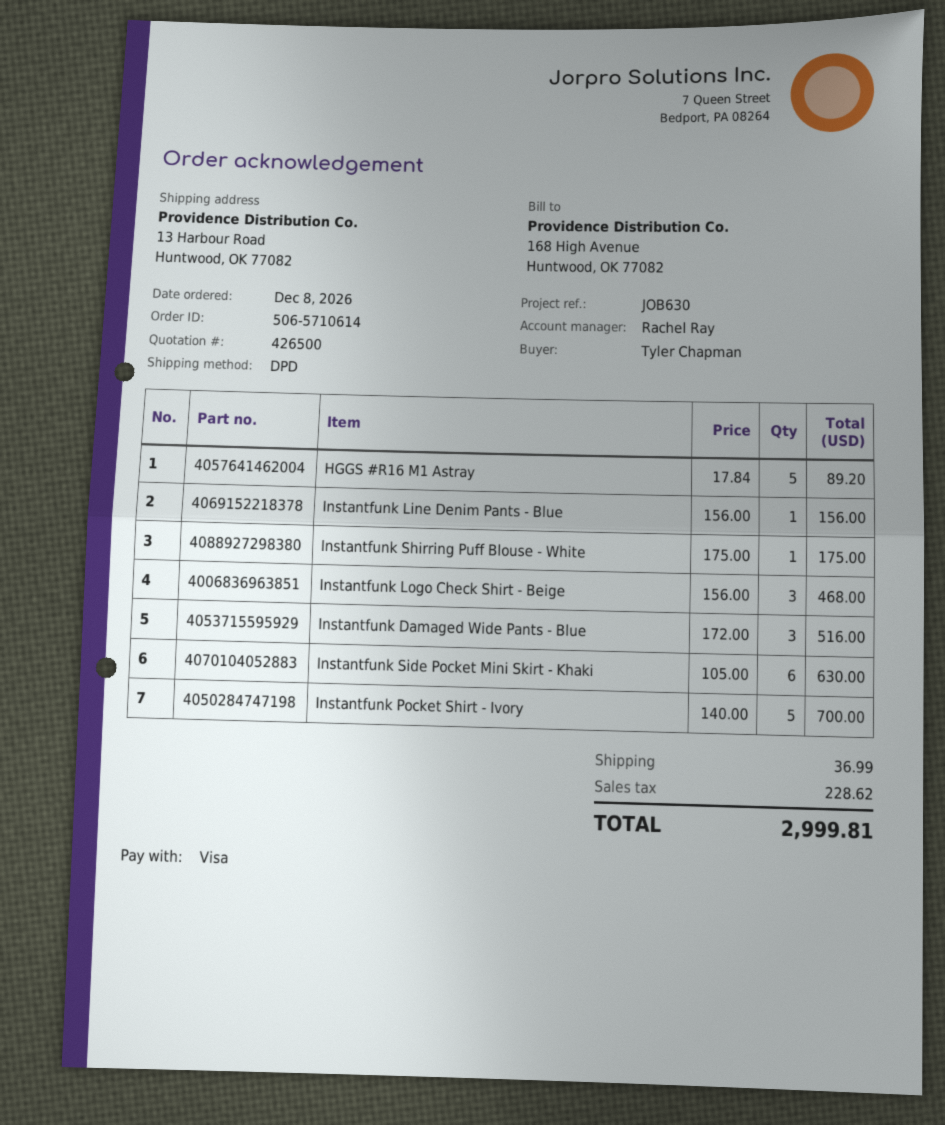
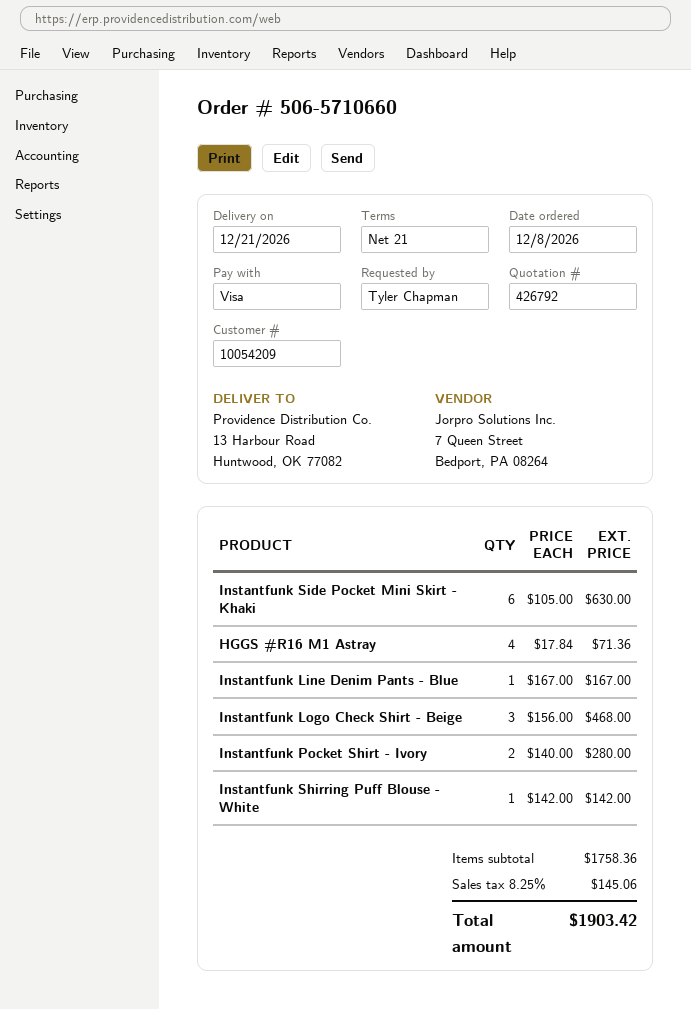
quote number: 426500 -> 426792
order number: 506-5710614 -> 506-5710660
HGGS #R16 M1 Astray: 5 x 17.84 = 89.20 -> 4 x 17.84 = 71.36
Instantfunk Line Denim Pants - Blue: 1 x 156.00 = 156.00 -> 1 x 167.00 = 167.00
Instantfunk Shirring Puff Blouse - White: 1 x 175.00 = 175.00 -> 1 x 142.00 = 142.00
Instantfunk Damaged Wide Pants - Blue: 3 x 172.00 = 516.00 -> none
Instantfunk Pocket Shirt - Ivory: 5 x 140.00 = 700.00 -> 2 x 140.00 = 280.00
shipping: 36.99 -> none
tax: 228.62 -> 145.06
total: 2999.81 -> 1903.42

